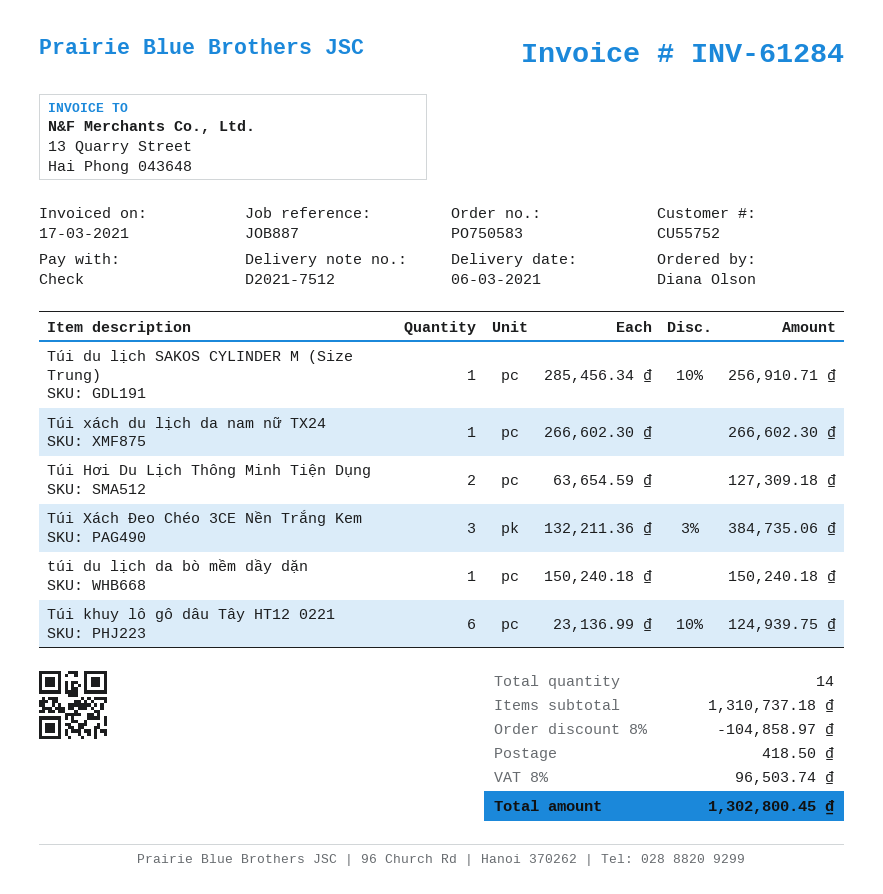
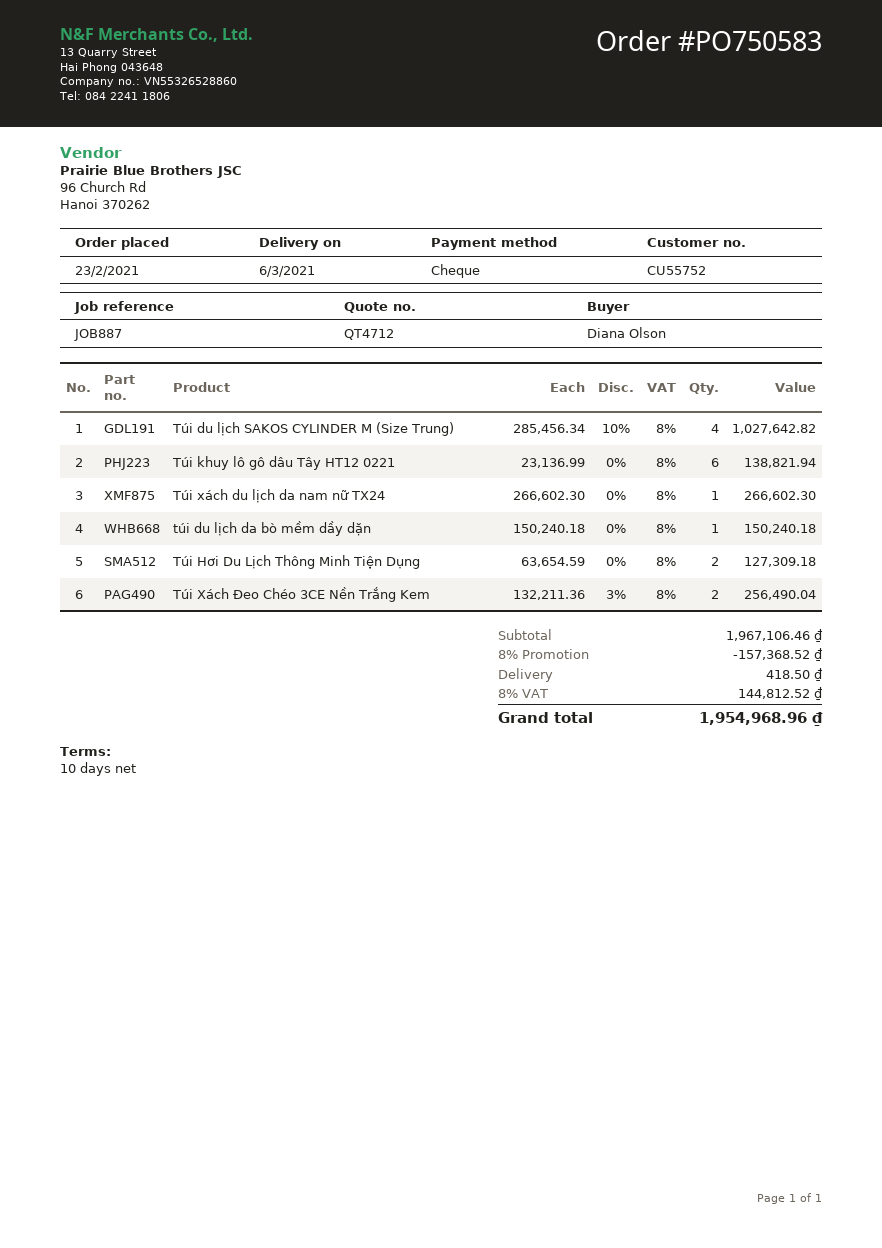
Túi du lịch SAKOS CYLINDER M (Size Trung): 1 x 285456.34 - 10% = 256910.71 -> 4 x 285456.34 - 10% = 1027642.82
Túi Xách Đeo Chéo 3CE Nền Trắng Kem: 3 x 132211.36 - 3% = 384735.06 -> 2 x 132211.36 - 3% = 256490.04
Túi khuy lô gô dâu Tây HT12 0221: 6 x 23136.99 - 10% = 124939.75 -> 6 x 23136.99 = 138821.94
subtotal: 1310737.18 -> 1967106.46
discount: 8% = 104858.97 -> 8% = 157368.52
tax: 8% = 96503.74 -> 8% = 144812.52
total: 1302800.45 -> 1954968.96

